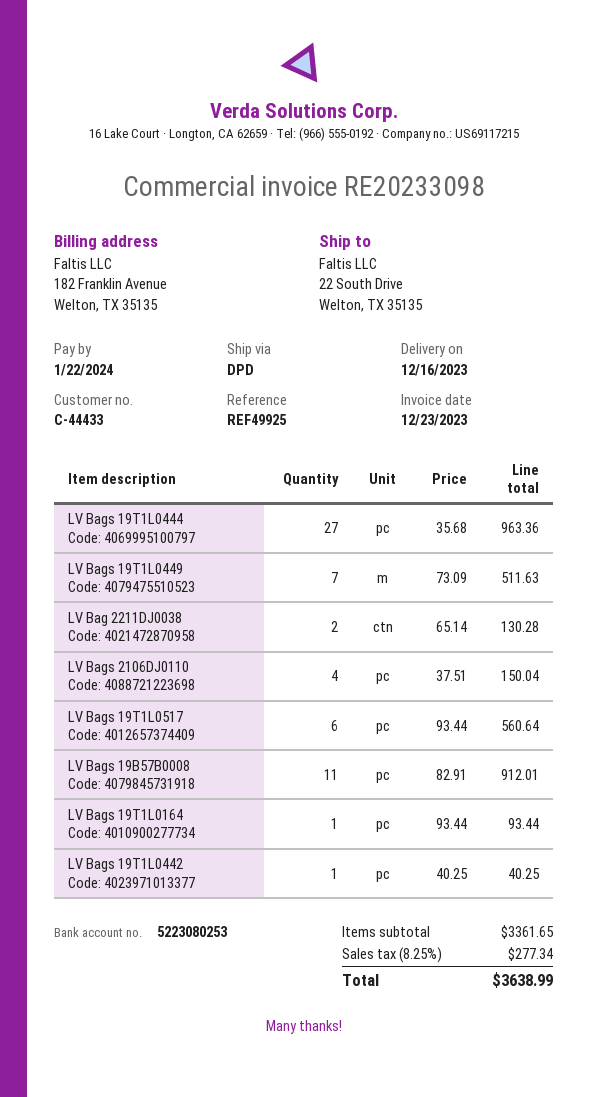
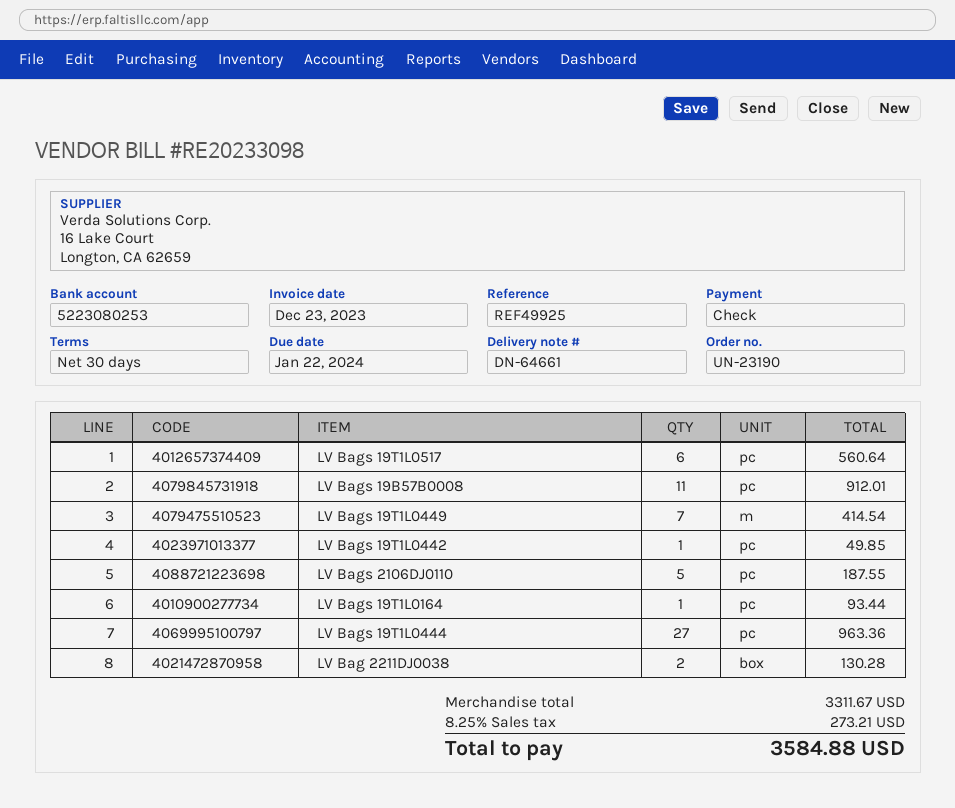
LV Bags 19T1L0449: 7 for 511.63 -> 7 for 414.54
LV Bags 2106DJ0110: 4 for 150.04 -> 5 for 187.55
LV Bags 19T1L0442: 1 for 40.25 -> 1 for 49.85
subtotal: 3361.65 -> 3311.67
tax: 8.25% = 277.34 -> 8.25% = 273.21
total: 3638.99 -> 3584.88

